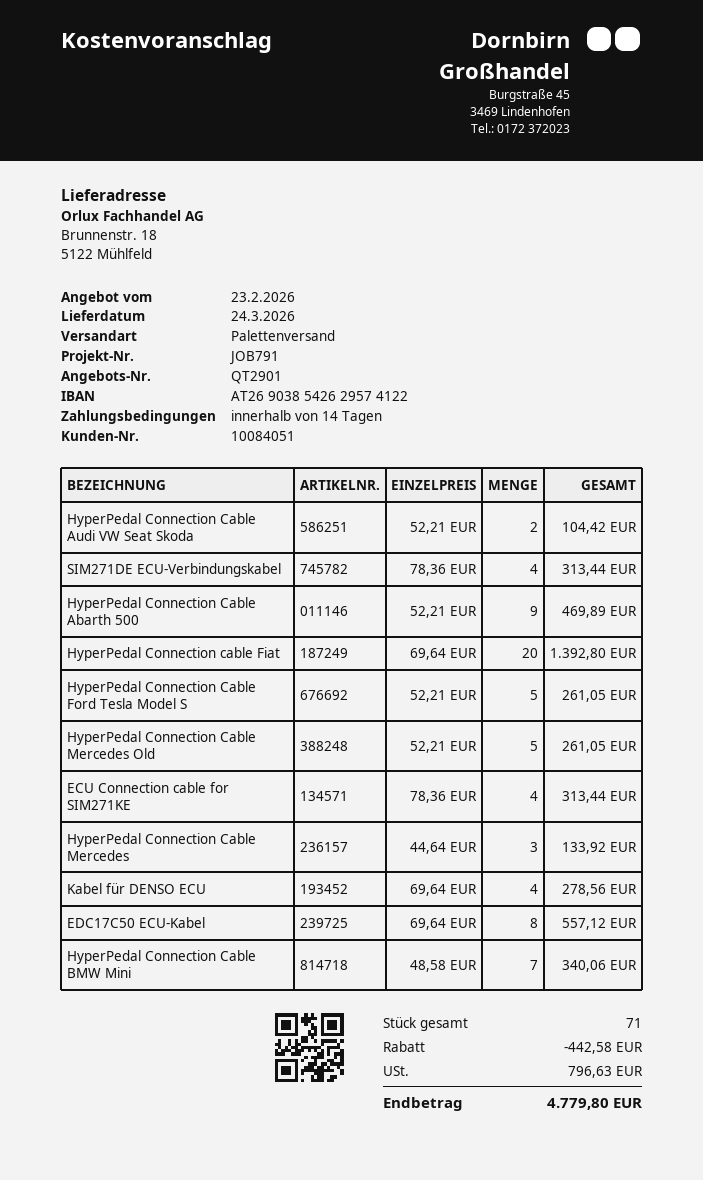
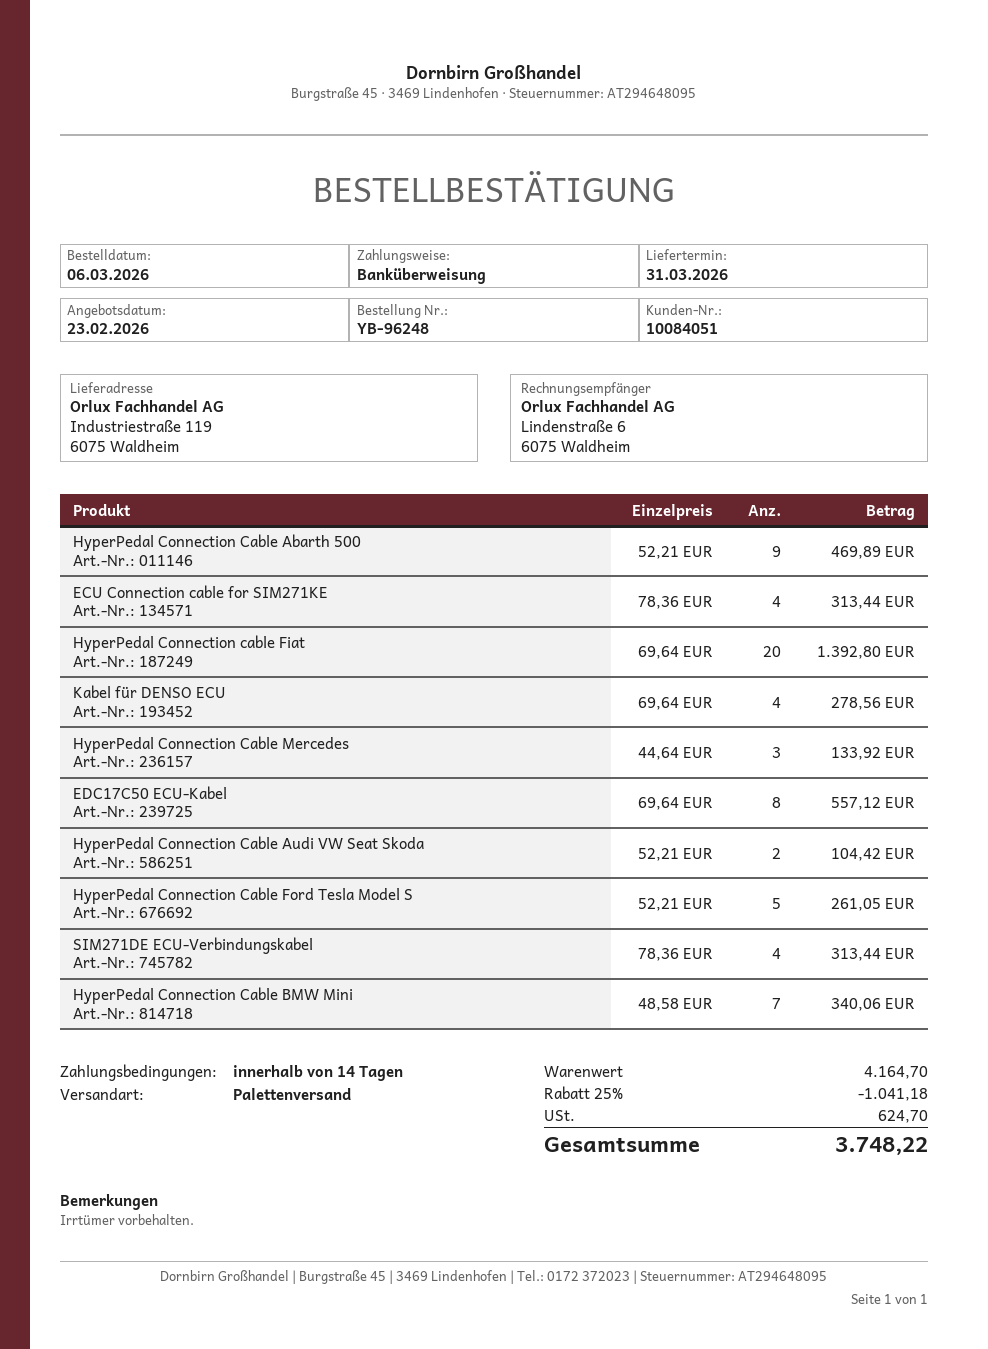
delivery date: 2026-03-24 -> 2026-03-31
ship to: Brunnenstr. 18, 5122 Mühlfeld -> Industriestraße 119, 6075 Waldheim
HyperPedal Connection Cable Mercedes Old: 5 x 52.21 = 261.05 -> none
discount: 442.58 -> 1041.18
tax: 796.63 -> 624.70
total: 4779.80 -> 3748.22

